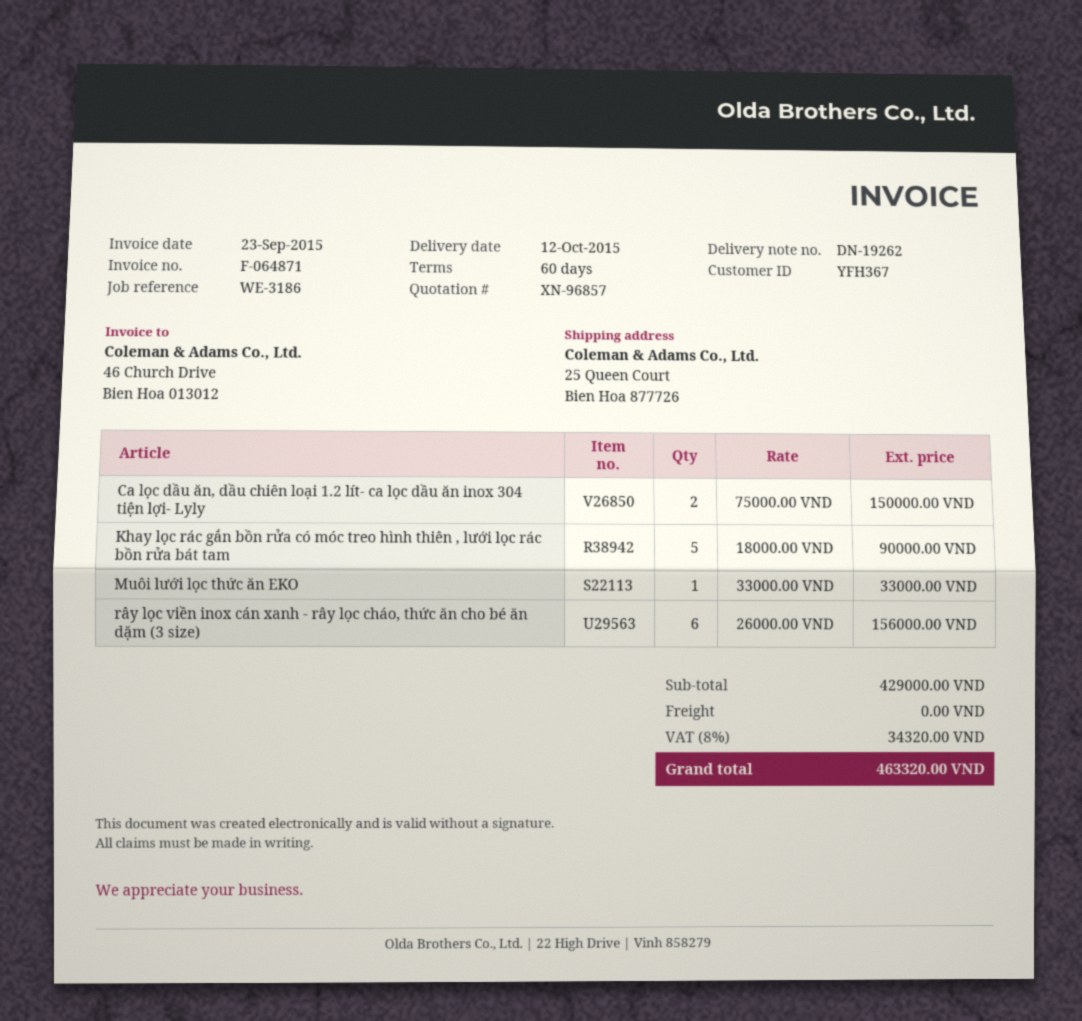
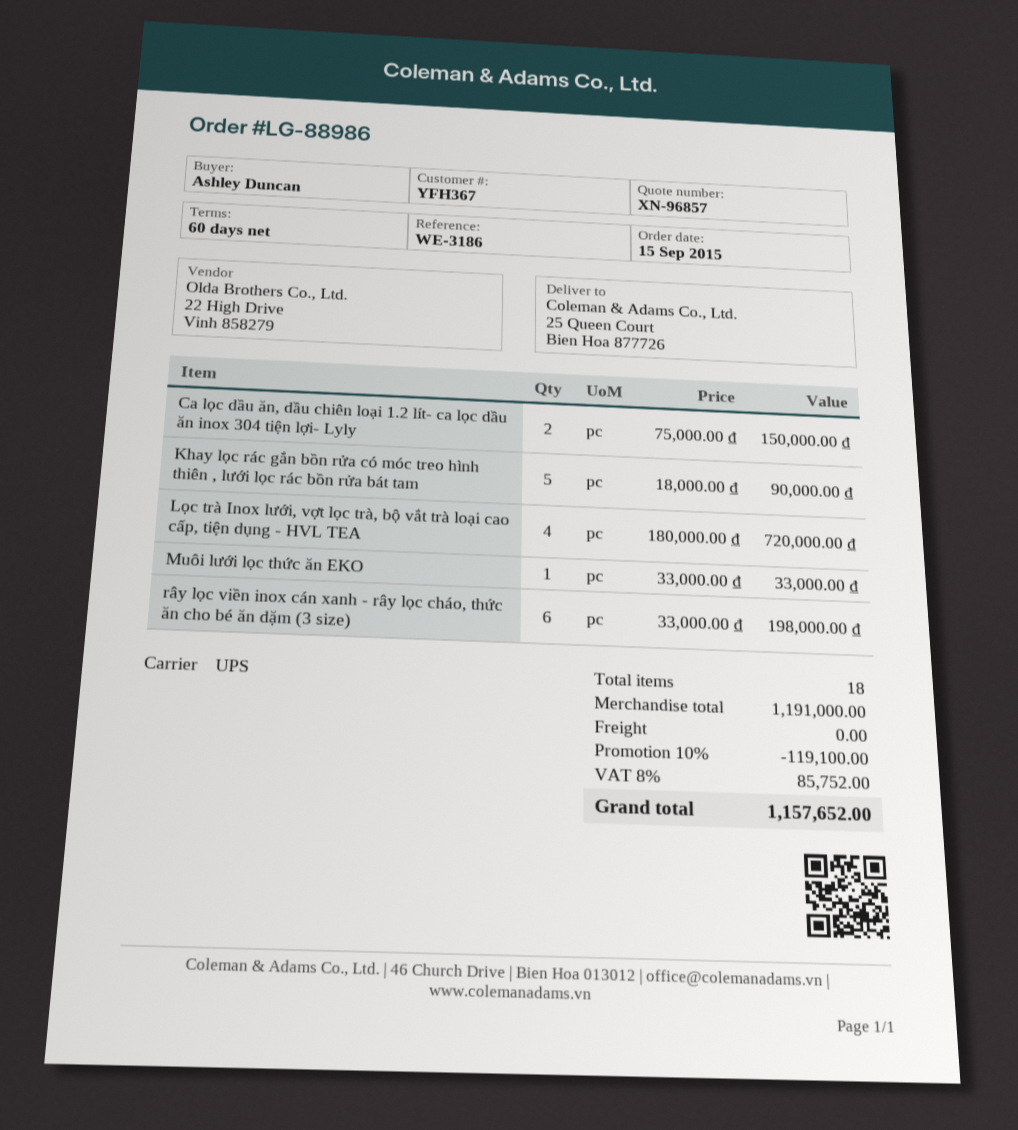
rây lọc viền inox cán xanh - rây lọc cháo, thức ăn cho bé ăn dặm (3 size): 6 x 26000.00 = 156000.00 -> 6 x 33000.00 = 198000.00
Lọc trà Inox lưới, vợt lọc trà, bộ vắt trà loại cao cấp, tiện dụng - HVL TEA: none -> 4 x 180000.00 = 720000.00
subtotal: 429000.00 -> 1191000.00
discount: none -> 10% = 119100.00
tax: 8% = 34320.00 -> 8% = 85752.00
total: 463320.00 -> 1157652.00

